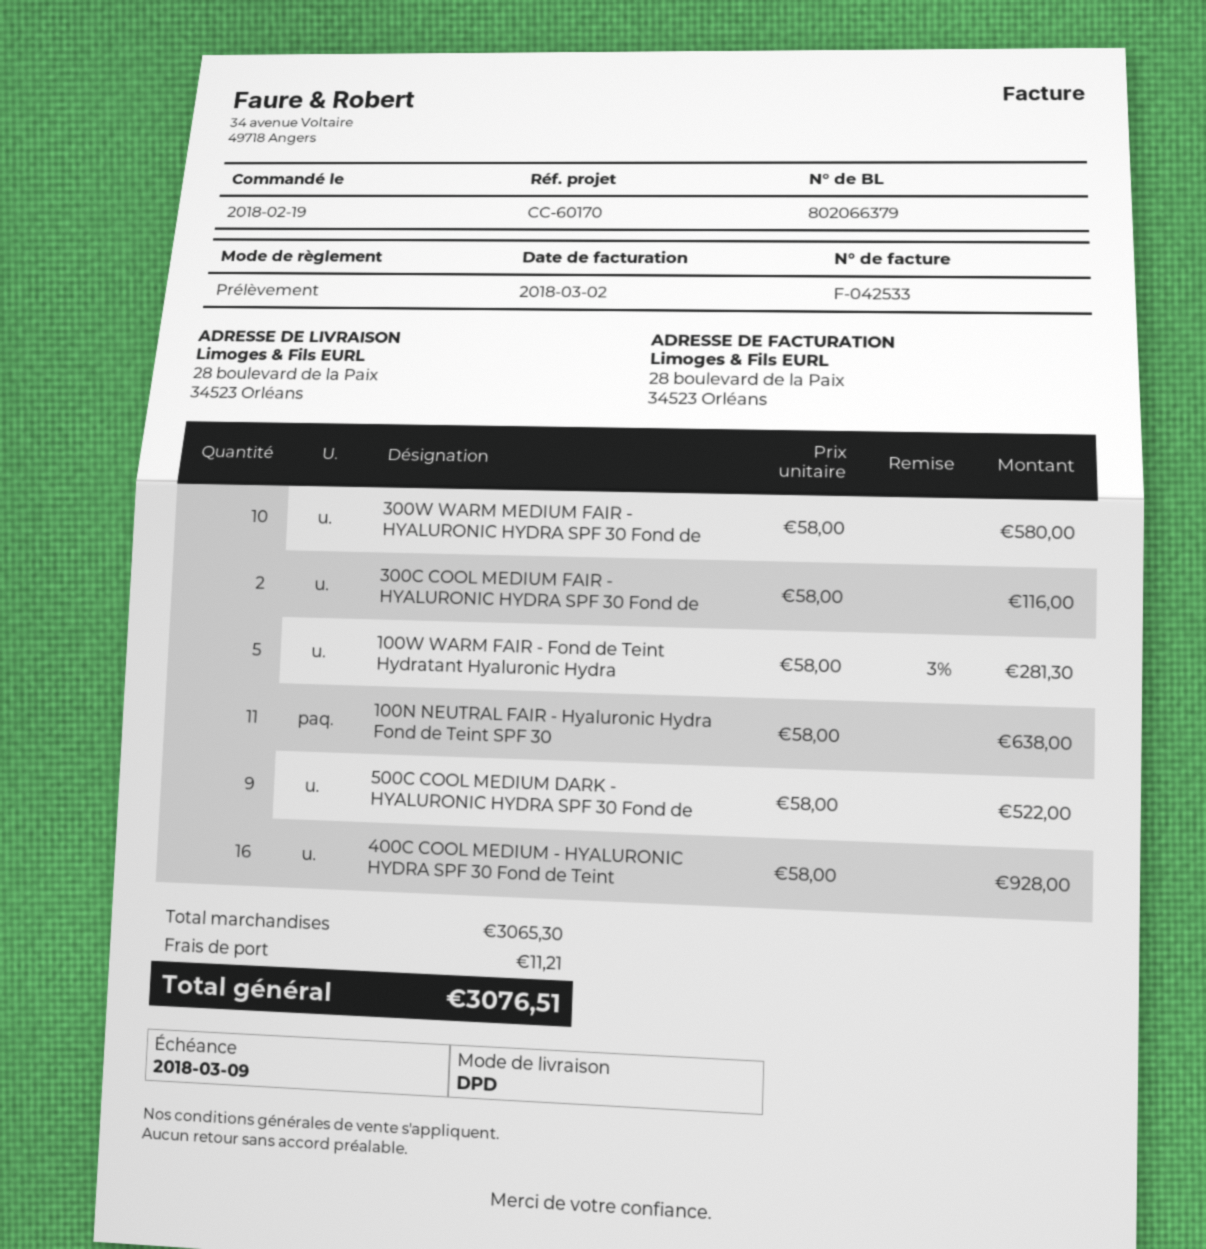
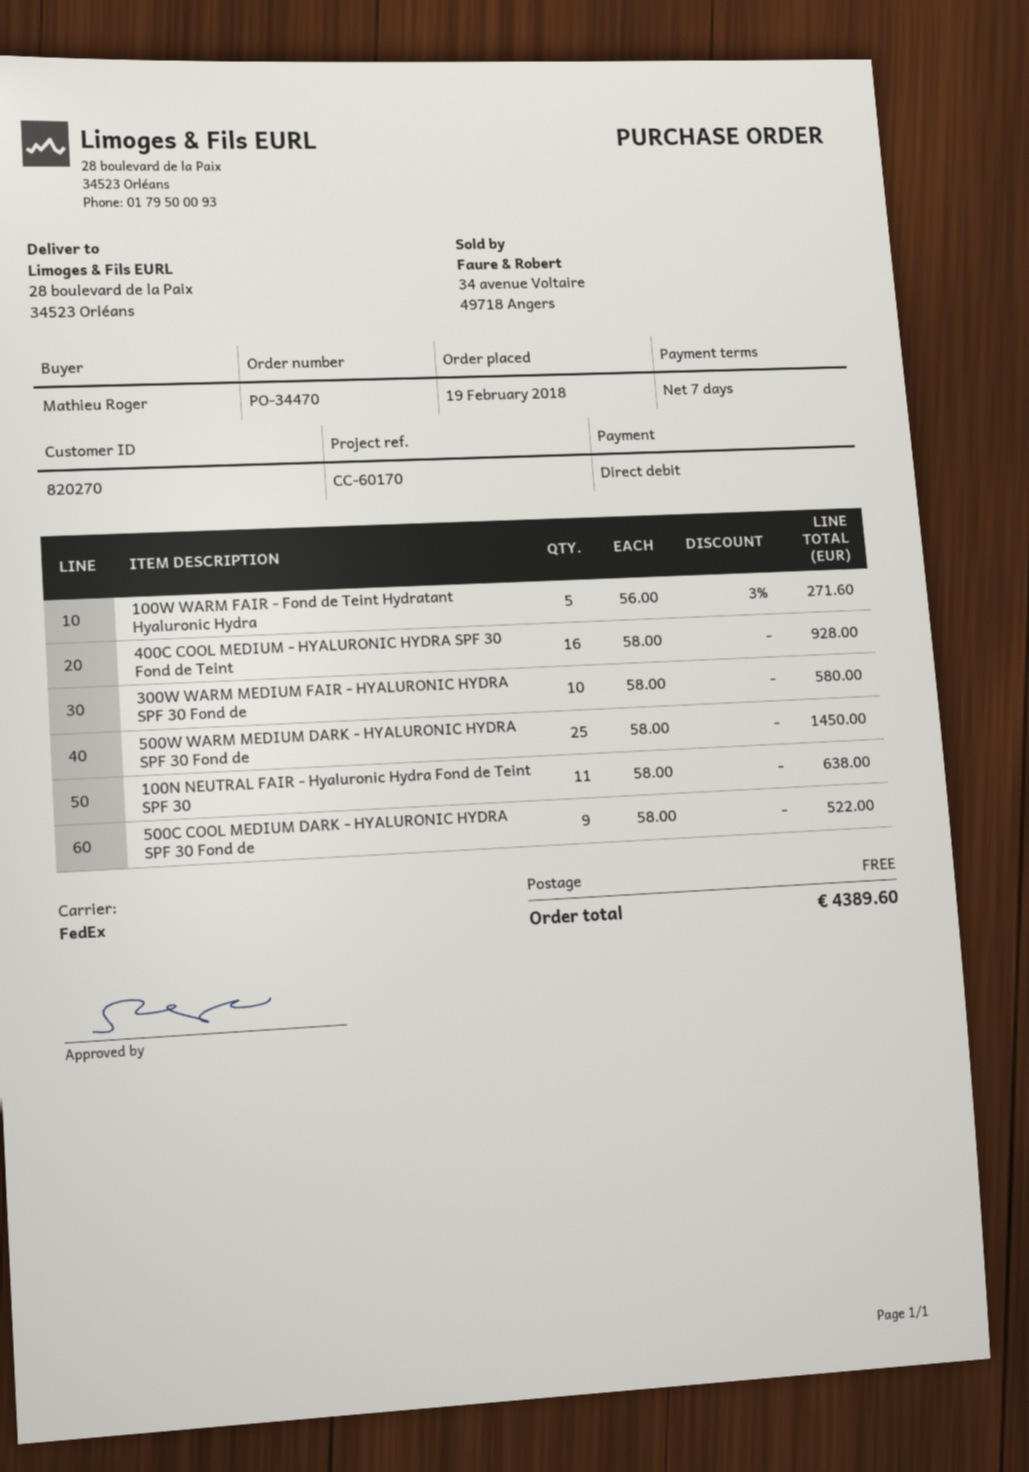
shipping method: DPD -> FedEx
300C COOL MEDIUM FAIR - HYALURONIC HYDRA SPF 30 Fond de: 2 x 58.00 = 116.00 -> none
100W WARM FAIR - Fond de Teint Hydratant Hyaluronic Hydra: 5 x 58.00 - 3% = 281.30 -> 5 x 56.00 - 3% = 271.60
500W WARM MEDIUM DARK - HYALURONIC HYDRA SPF 30 Fond de: none -> 25 x 58.00 = 1450.00
shipping: 11.21 -> 0.00
total: 3076.51 -> 4389.60

